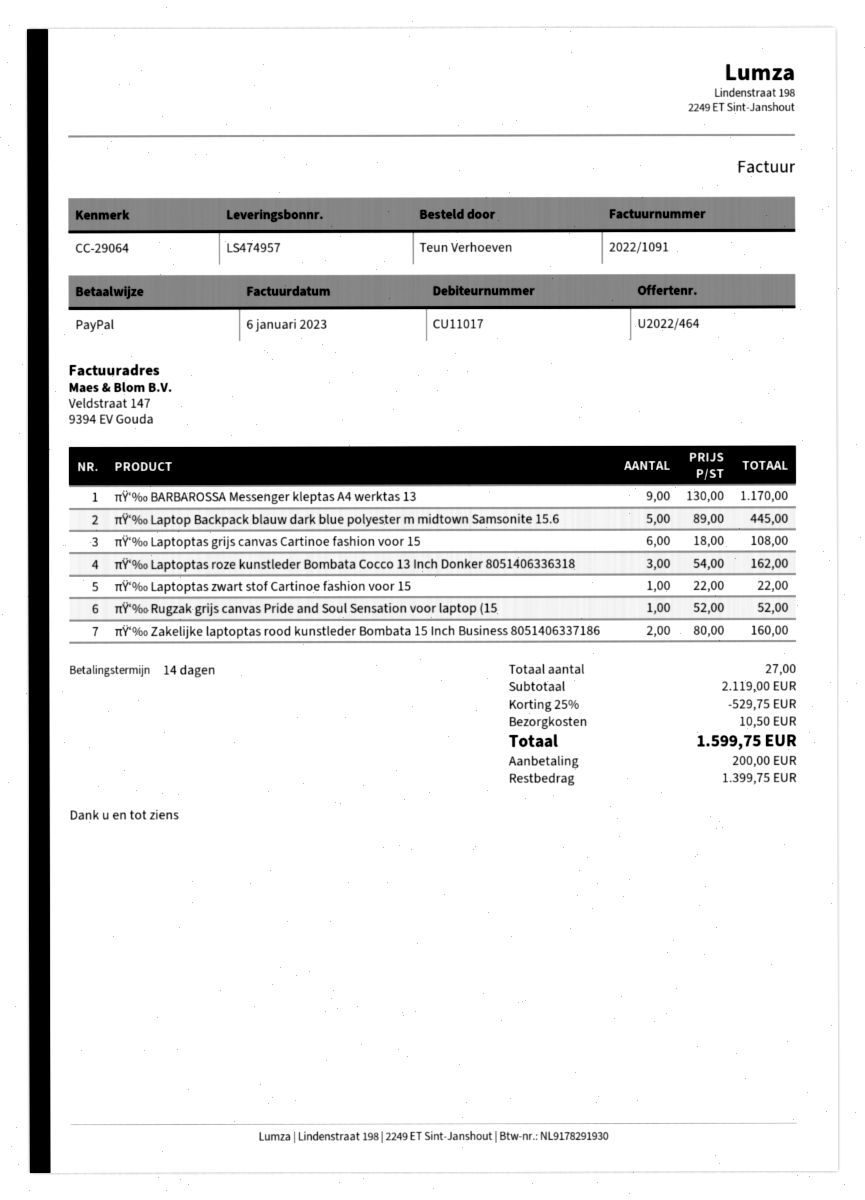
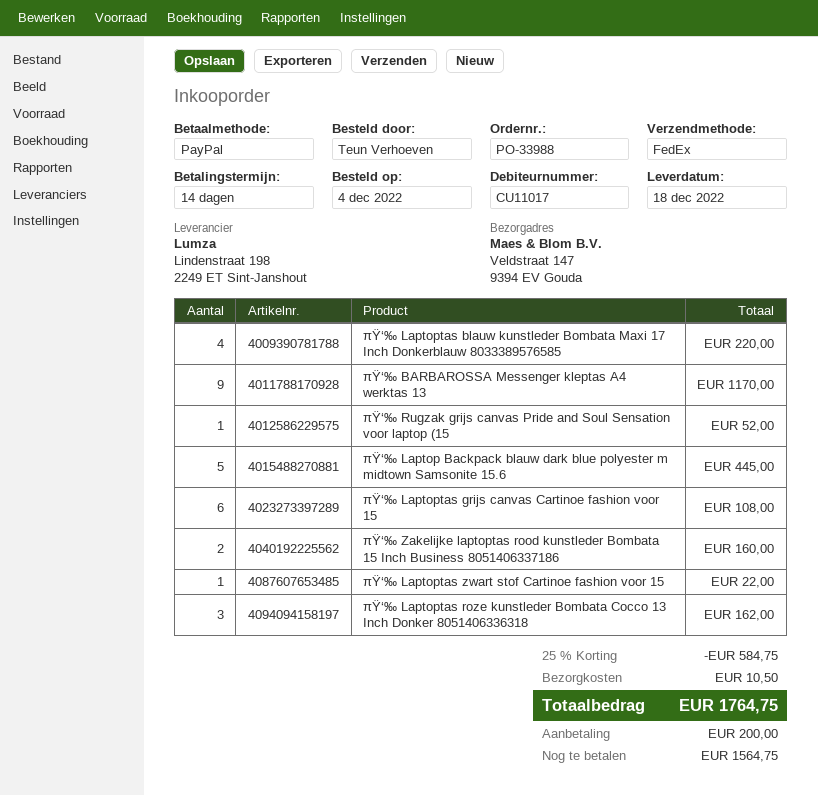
πŸ‘‰ Laptoptas blauw kunstleder Bombata Maxi 17 Inch Donkerblauw 8033389576585: none -> 4 for 220.00
discount: 25% = 529.75 -> 25% = 584.75
total: 1599.75 -> 1764.75
balance: 1399.75 -> 1564.75

